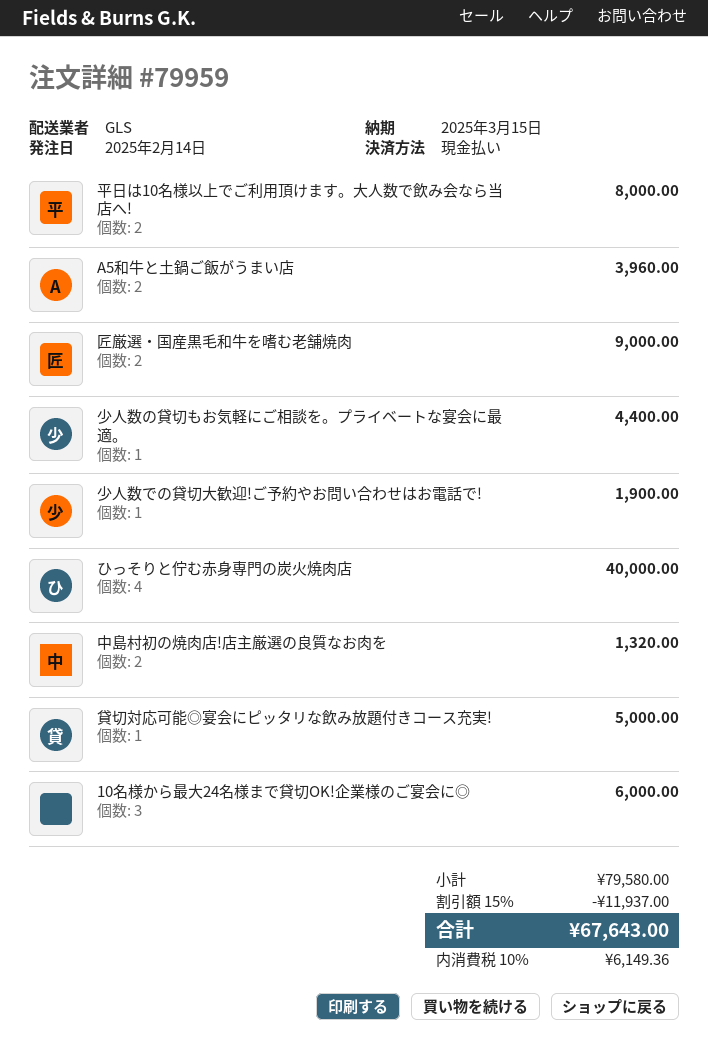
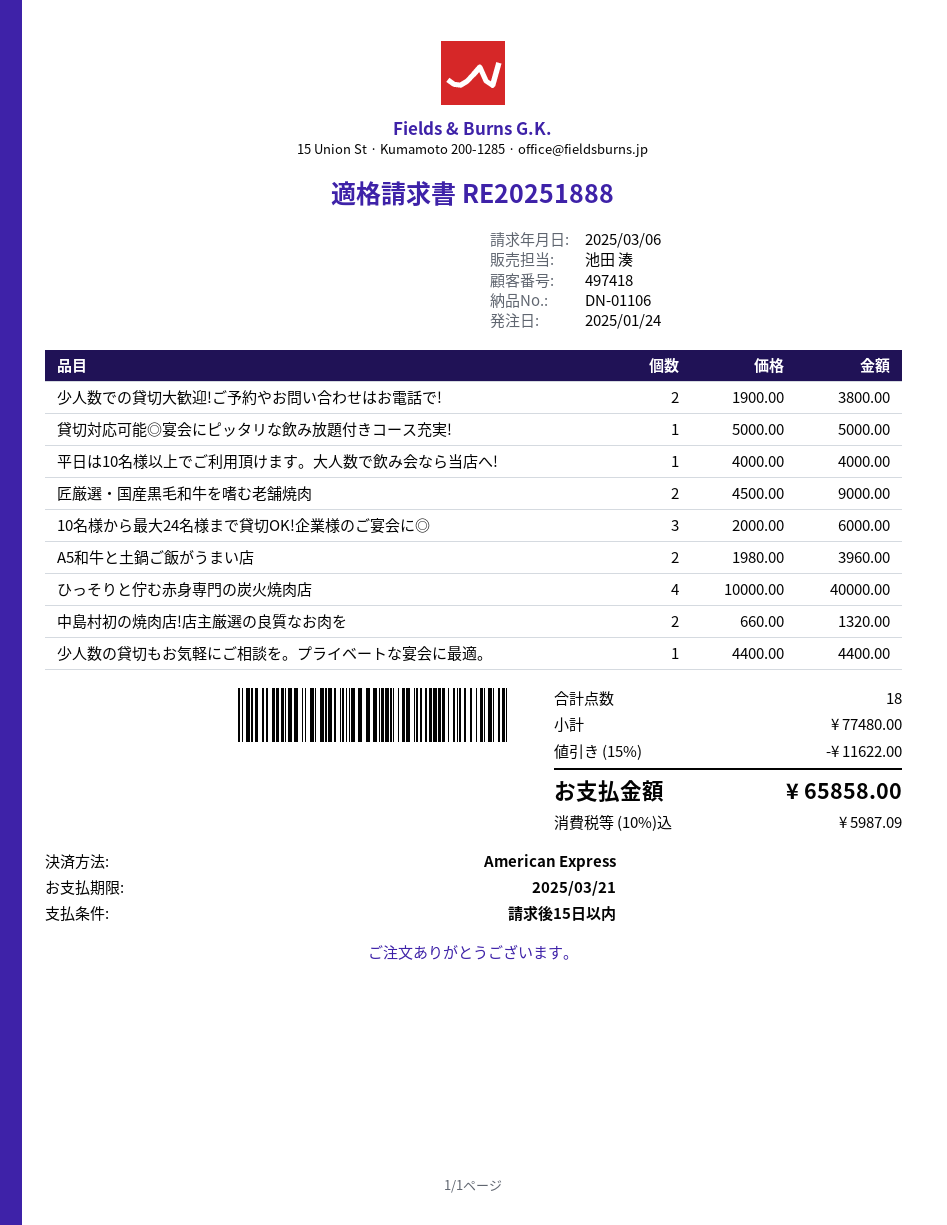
order date: 2025-02-14 -> 2025-01-24
payment method: cash -> American Express
平日は10名様以上でご利用頂けます。大人数で飲み会なら当店へ!: 2 for 8000.00 -> 1 for 4000.00
少人数での貸切大歓迎!ご予約やお問い合わせはお電話で!: 1 for 1900.00 -> 2 for 3800.00
subtotal: 79580.00 -> 77480.00
discount: 15% = 11937.00 -> 15% = 11622.00
tax: 10% = 6149.36 -> 10% = 5987.09
total: 67643.00 -> 65858.00

